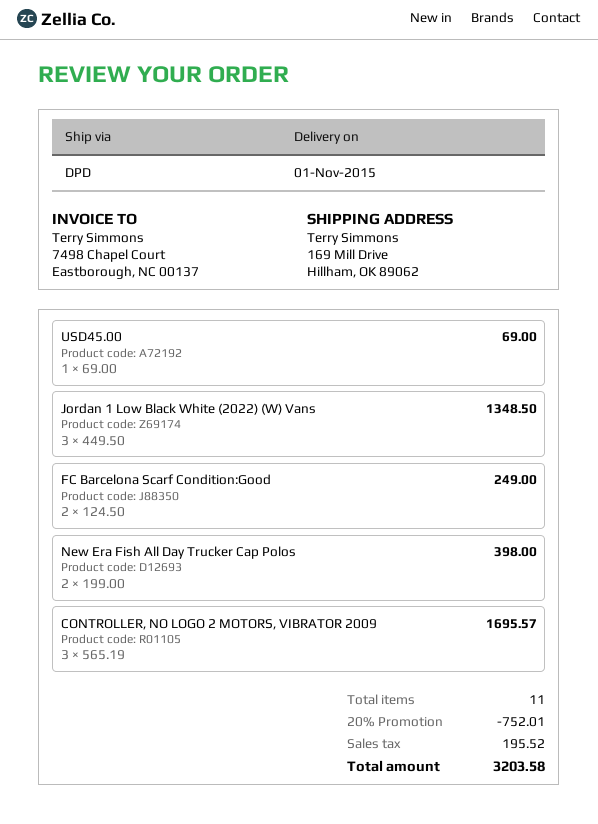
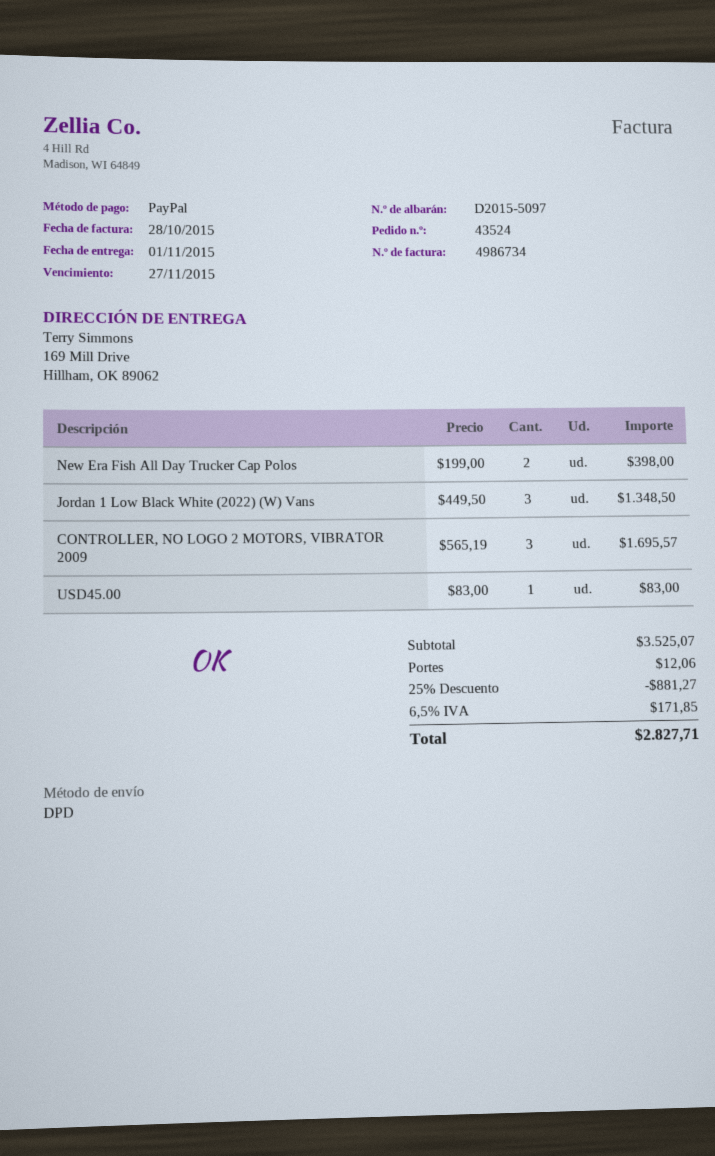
USD45.00: 1 x 69.00 = 69.00 -> 1 x 83.00 = 83.00
FC Barcelona Scarf Condition:Good: 2 x 124.50 = 249.00 -> none
discount: 20% = 752.01 -> 25% = 881.27
shipping: none -> 12.06
tax: 195.52 -> 171.85
total: 3203.58 -> 2827.71

